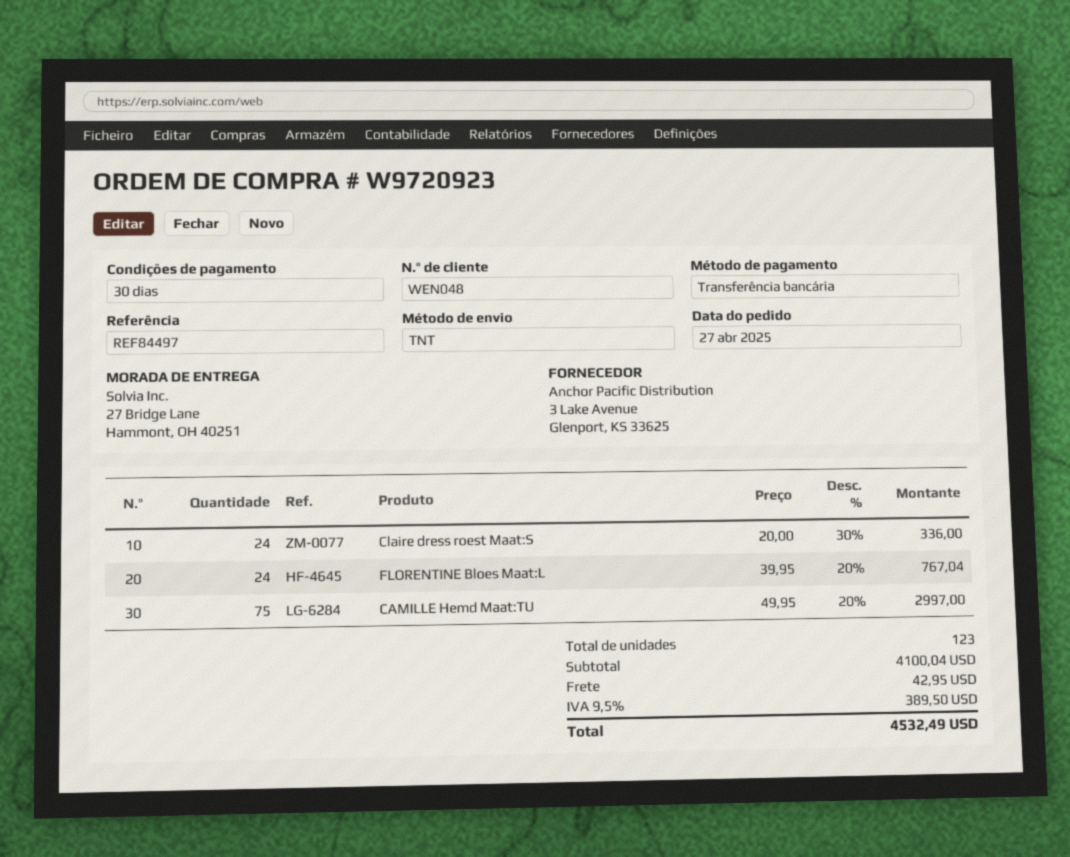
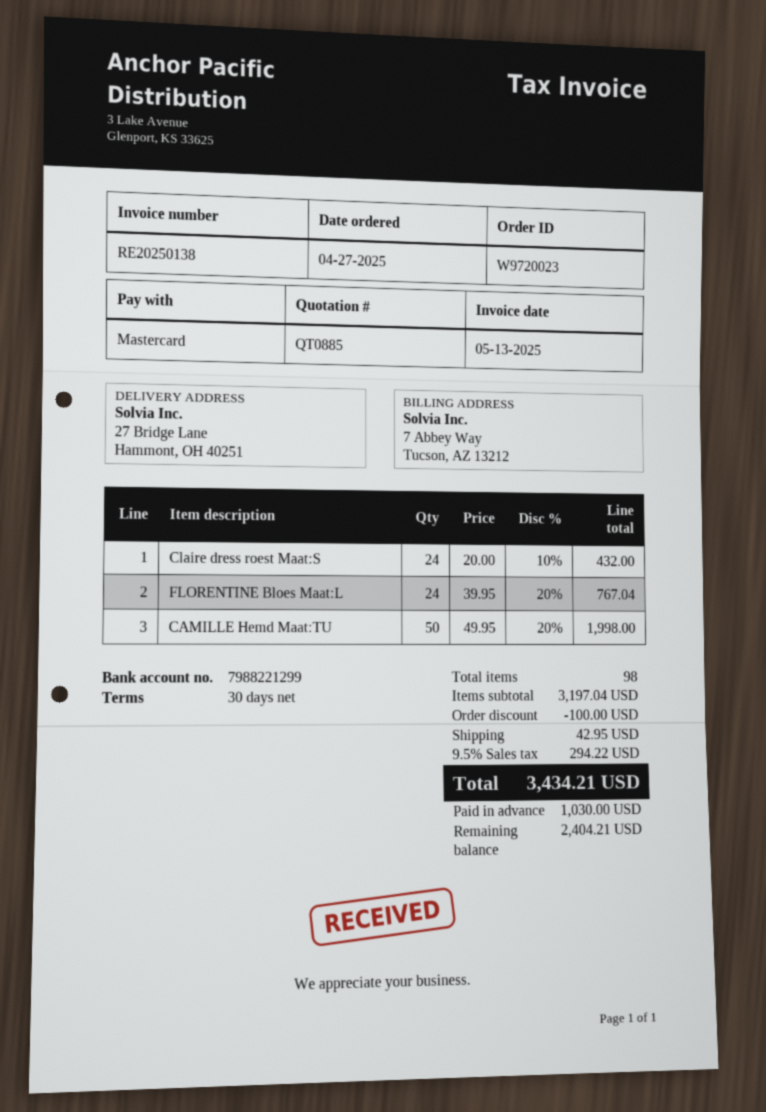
order number: W9720923 -> W9720023
payment method: bank transfer -> Mastercard
Claire dress roest Maat:S: 24 x 20.00 - 30% = 336.00 -> 24 x 20.00 - 10% = 432.00
CAMILLE Hemd Maat:TU: 75 x 49.95 - 20% = 2997.00 -> 50 x 49.95 - 20% = 1998.00
total quantity: 123 -> 98
subtotal: 4100.04 -> 3197.04
discount: none -> 100.00
tax: 9.5% = 389.50 -> 9.5% = 294.22
total: 4532.49 -> 3434.21

